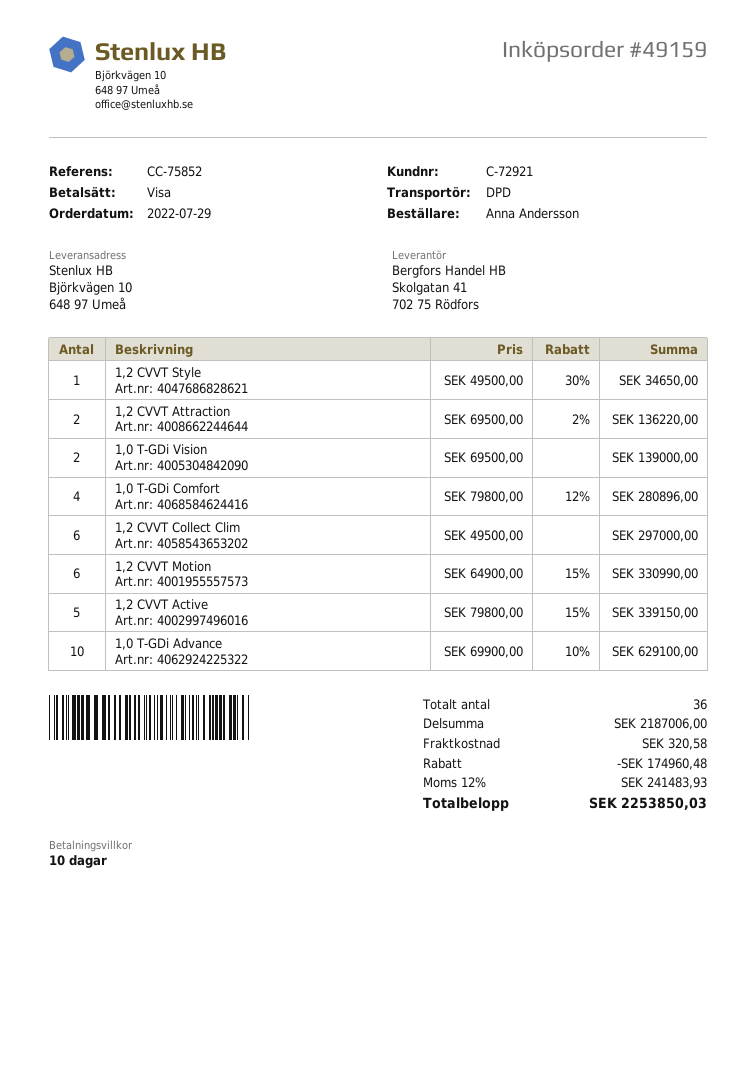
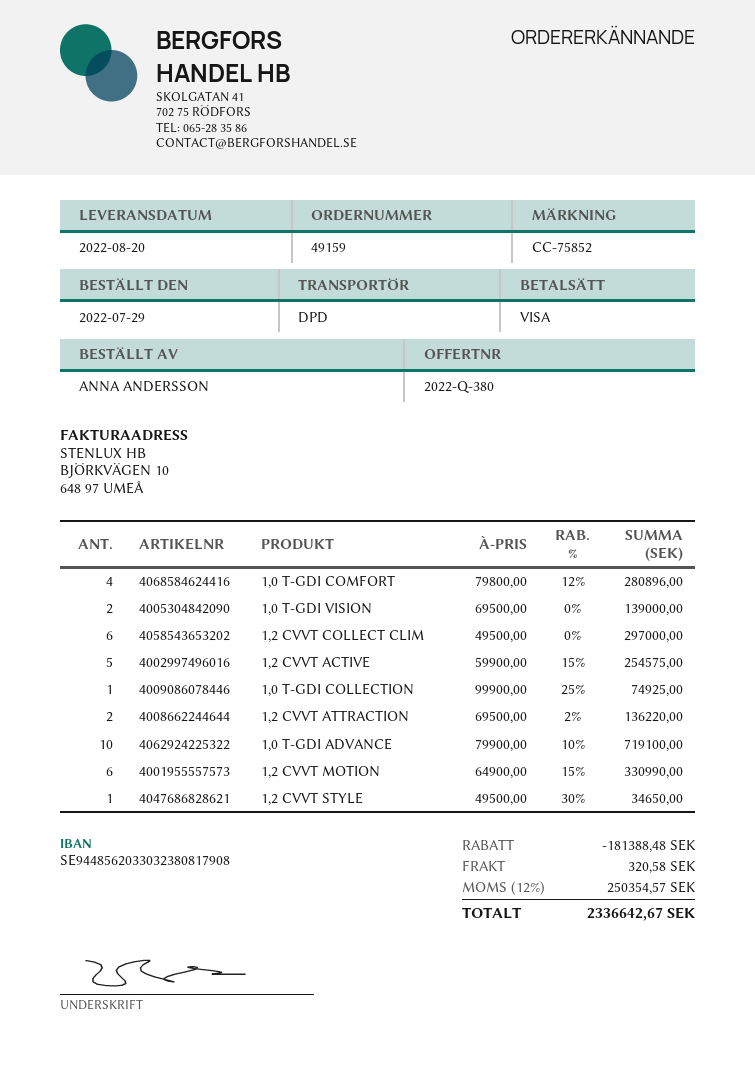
1,2 CVVT Active: 5 x 79800.00 - 15% = 339150.00 -> 5 x 59900.00 - 15% = 254575.00
1,0 T-GDi Advance: 10 x 69900.00 - 10% = 629100.00 -> 10 x 79900.00 - 10% = 719100.00
1,0 T-GDI COLLECTION: none -> 1 x 99900.00 - 25% = 74925.00
discount: 174960.48 -> 181388.48
tax: 12% = 241483.93 -> 12% = 250354.57
total: 2253850.03 -> 2336642.67

